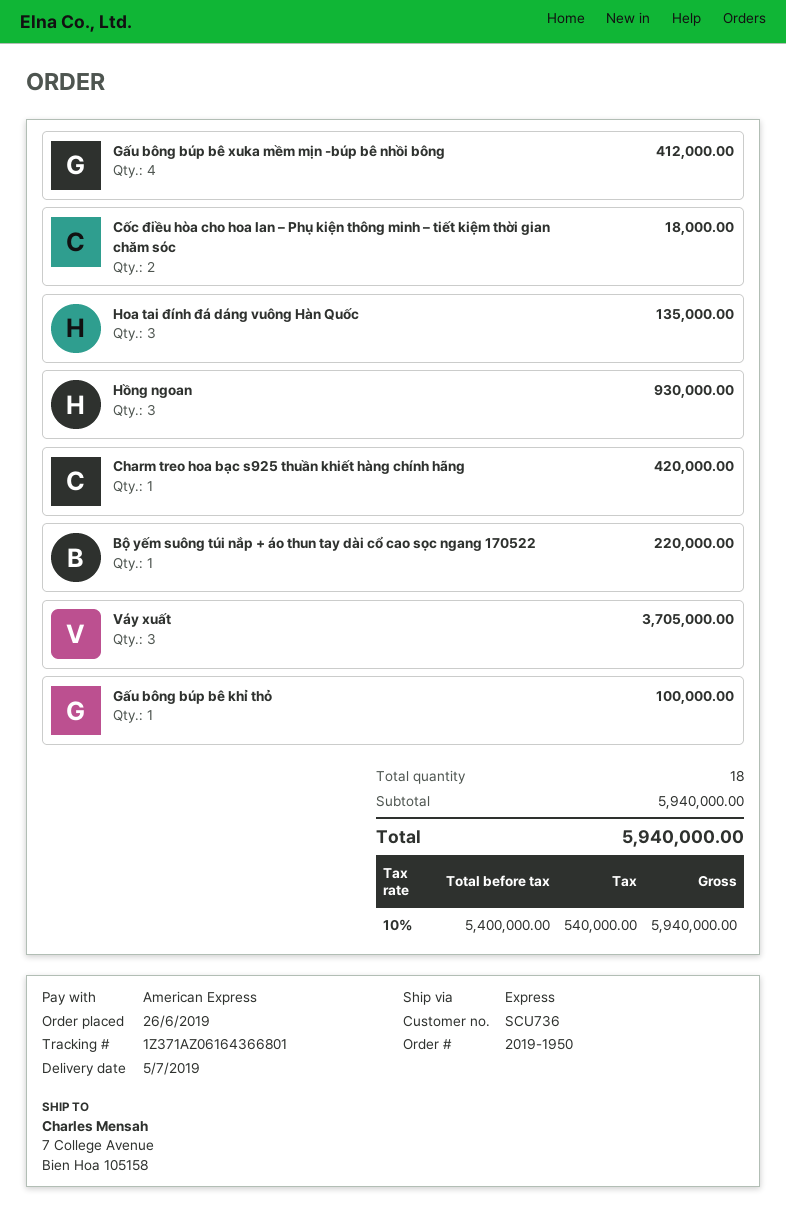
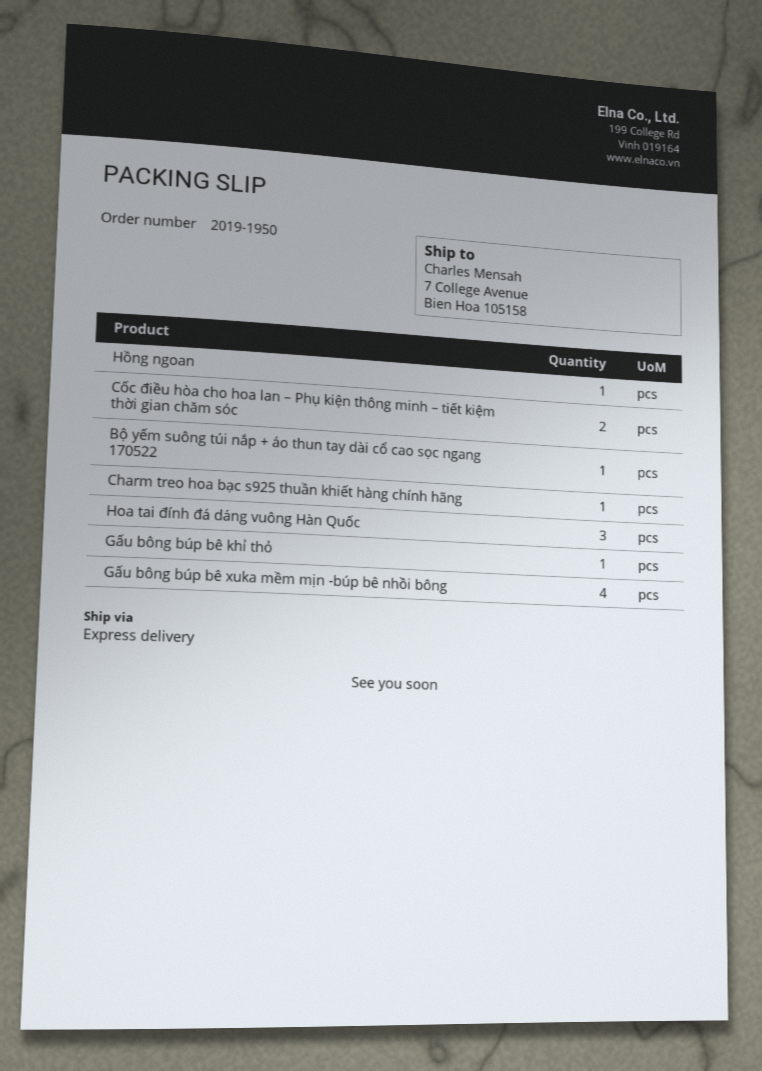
Hồng ngoan: 3 -> 1
Váy xuất: 3 -> none

